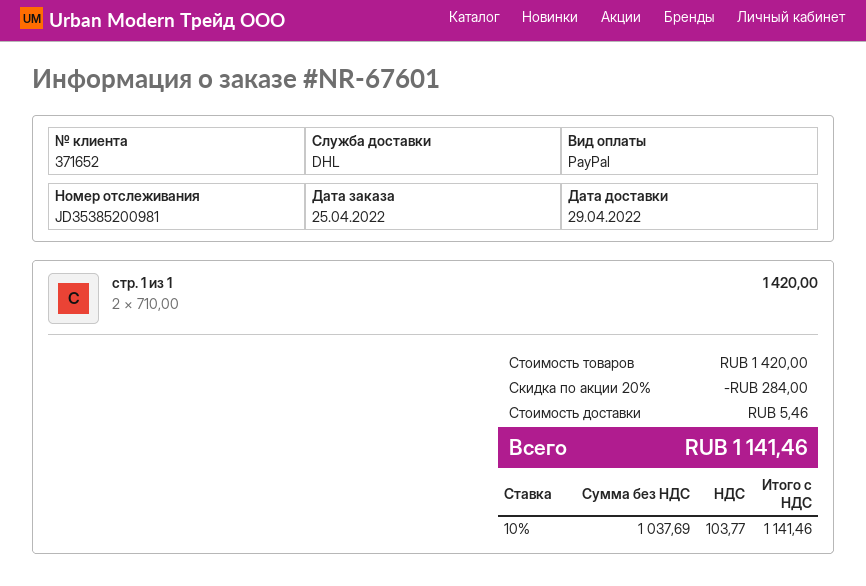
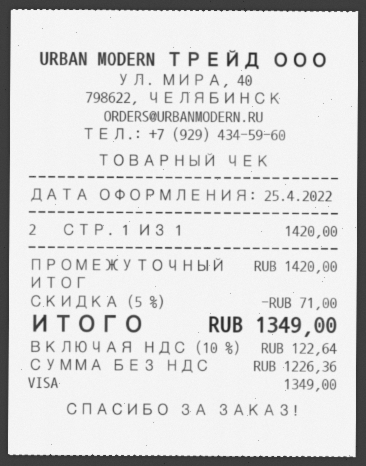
payment method: PayPal -> Visa
discount: 20% = 284.00 -> 5% = 71.00
shipping: 5.46 -> none
net: 1037.69 -> 1226.36
tax: 10% = 103.77 -> 10% = 122.64
total: 1141.46 -> 1349.00

